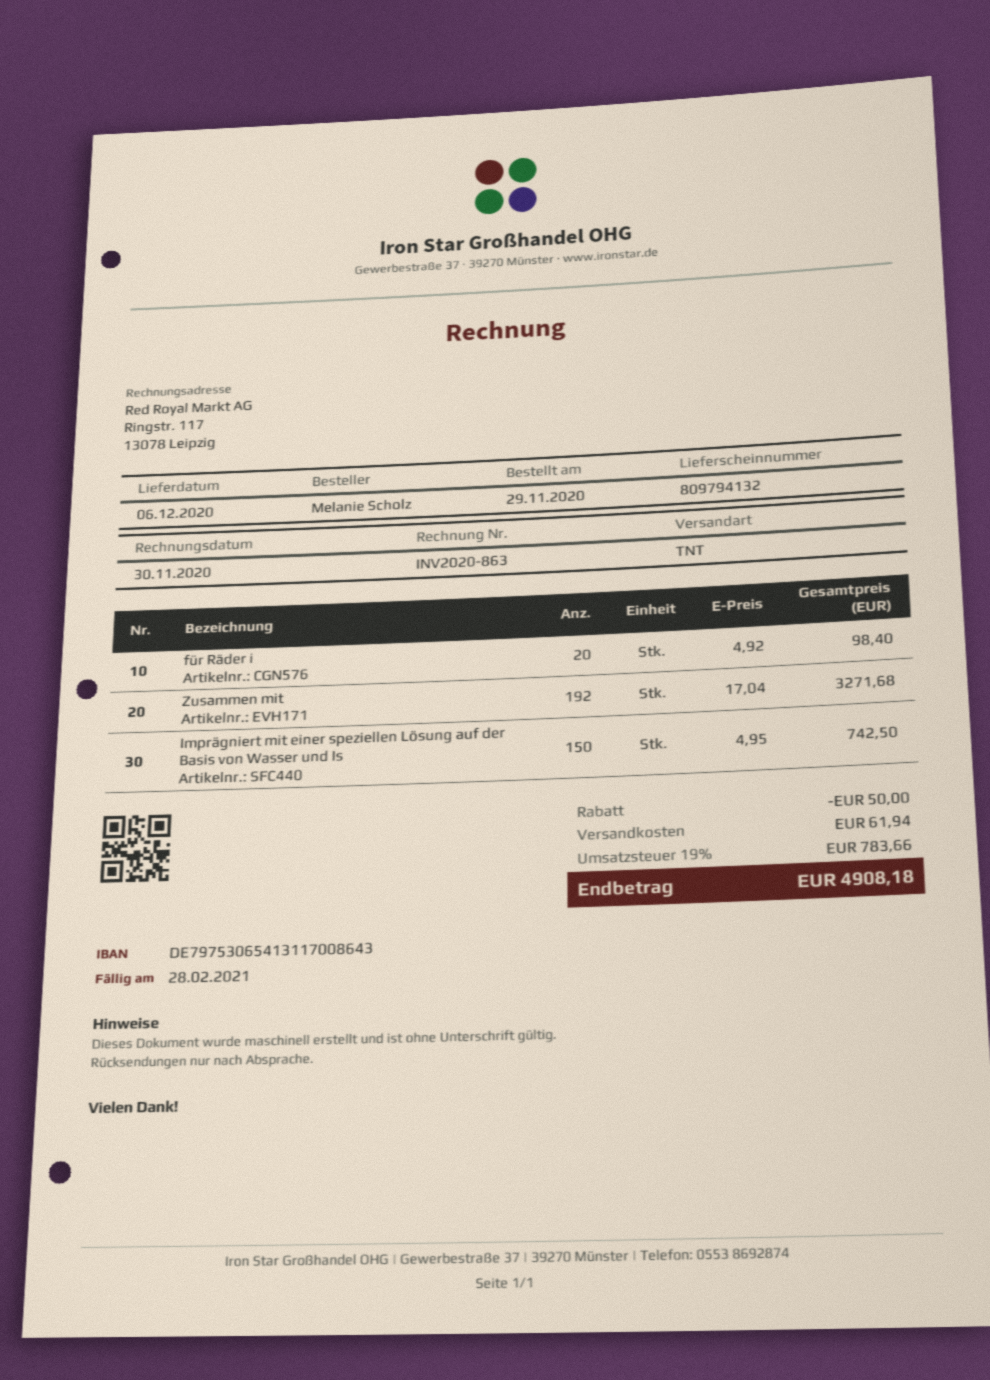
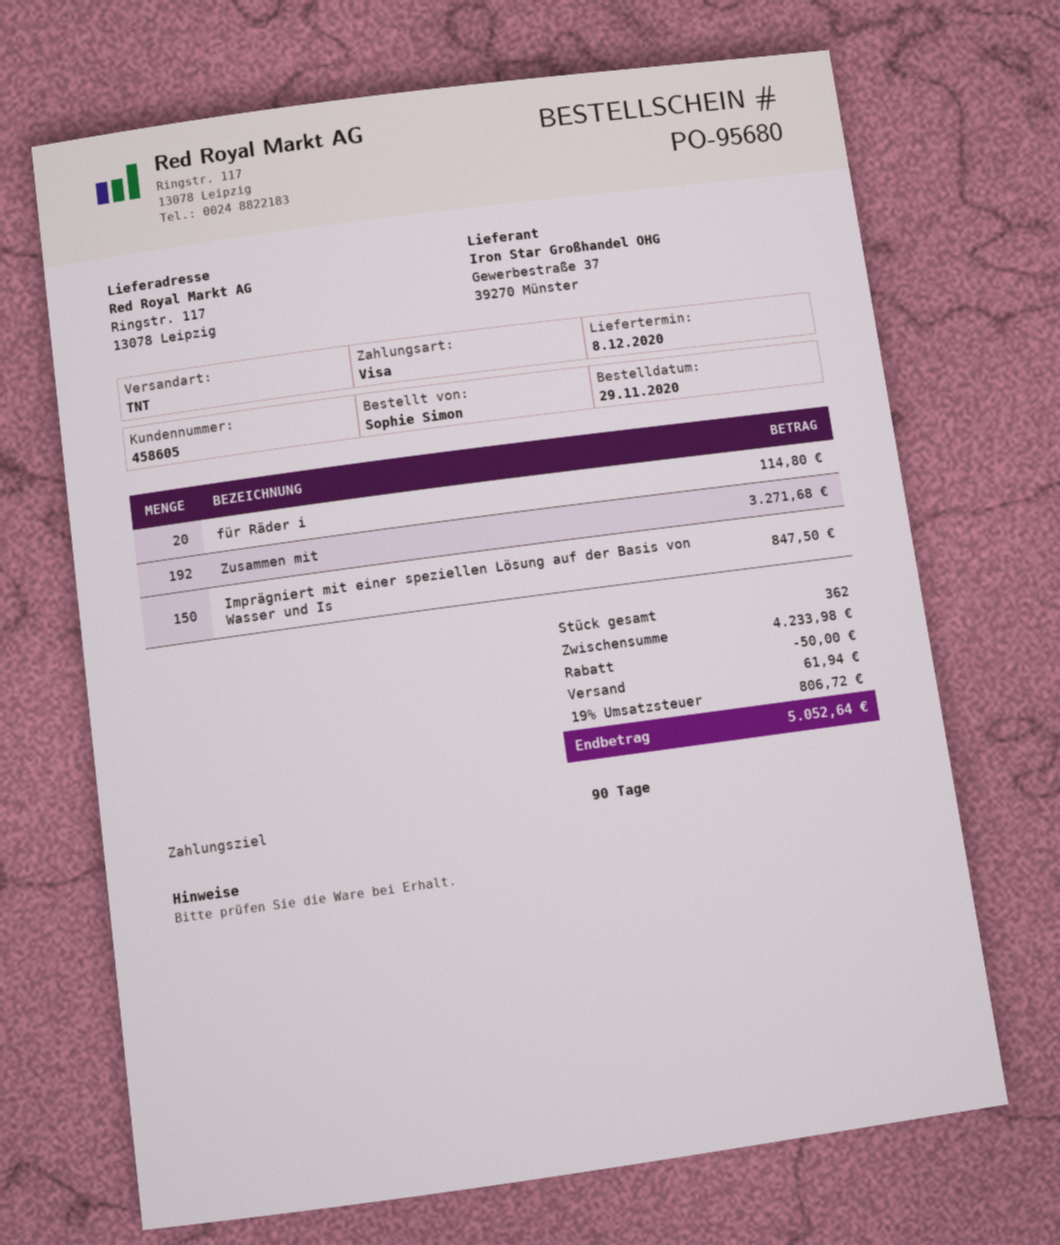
delivery date: 2020-12-06 -> 2020-12-08
ordered by: Melanie Scholz -> Sophie Simon
für Räder i: 20 for 98.40 -> 20 for 114.80
Imprägniert mit einer speziellen Lösung auf der Basis von Wasser und Is: 150 for 742.50 -> 150 for 847.50
tax: 19% = 783.66 -> 19% = 806.72
total: 4908.18 -> 5052.64

